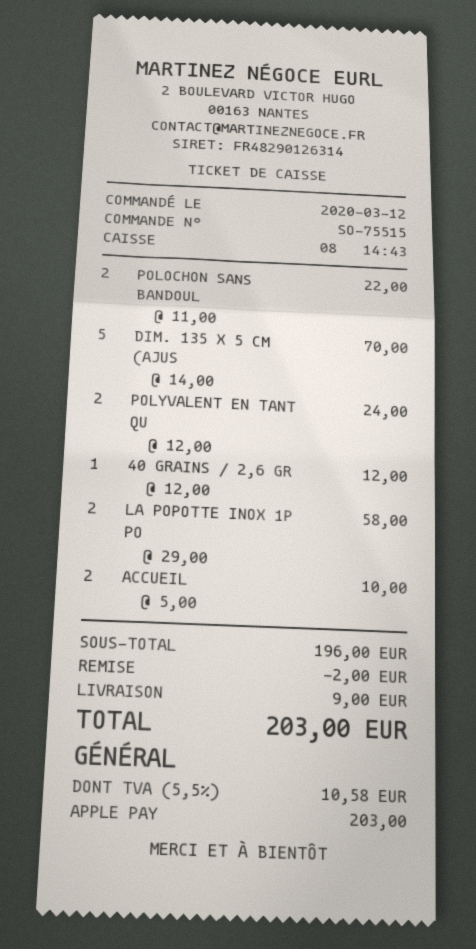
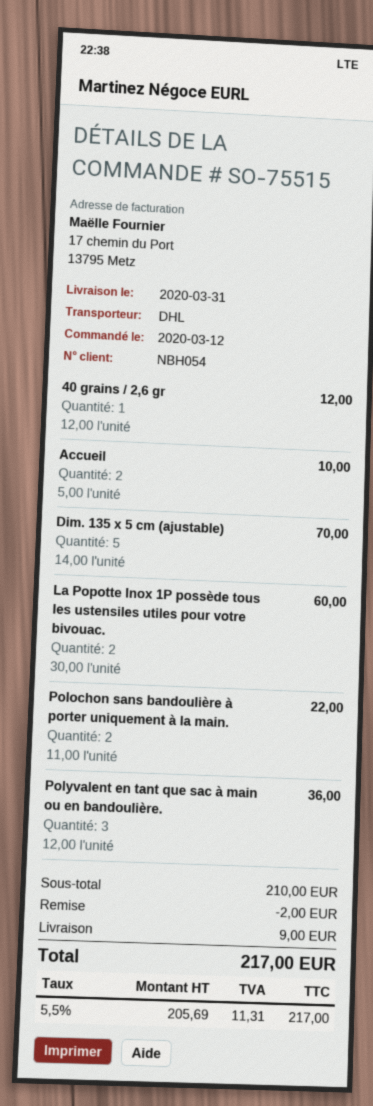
POLYVALENT EN TANT QU: 2 x 12.00 = 24.00 -> 3 x 12.00 = 36.00
LA POPOTTE INOX 1P PO: 2 x 29.00 = 58.00 -> 2 x 30.00 = 60.00
subtotal: 196.00 -> 210.00
tax: 5.5% = 10.58 -> 5.5% = 11.31
total: 203.00 -> 217.00

